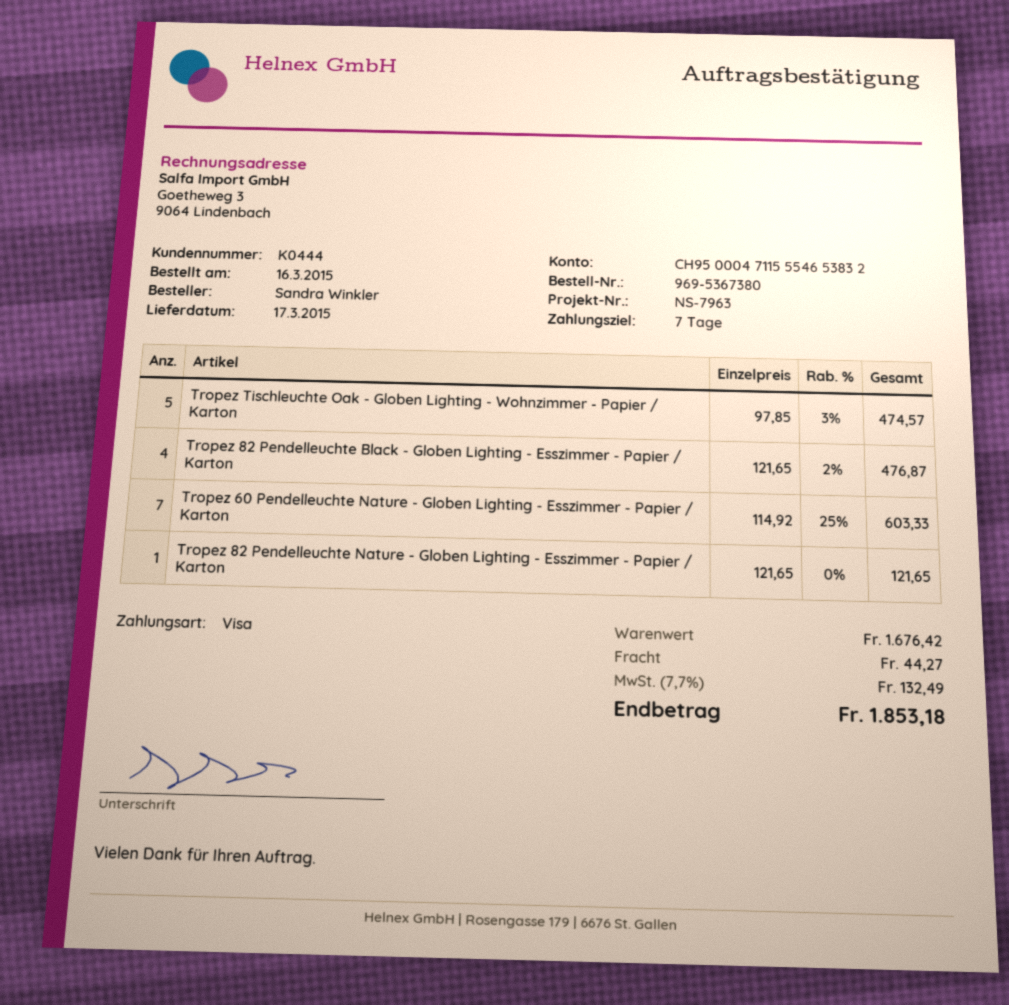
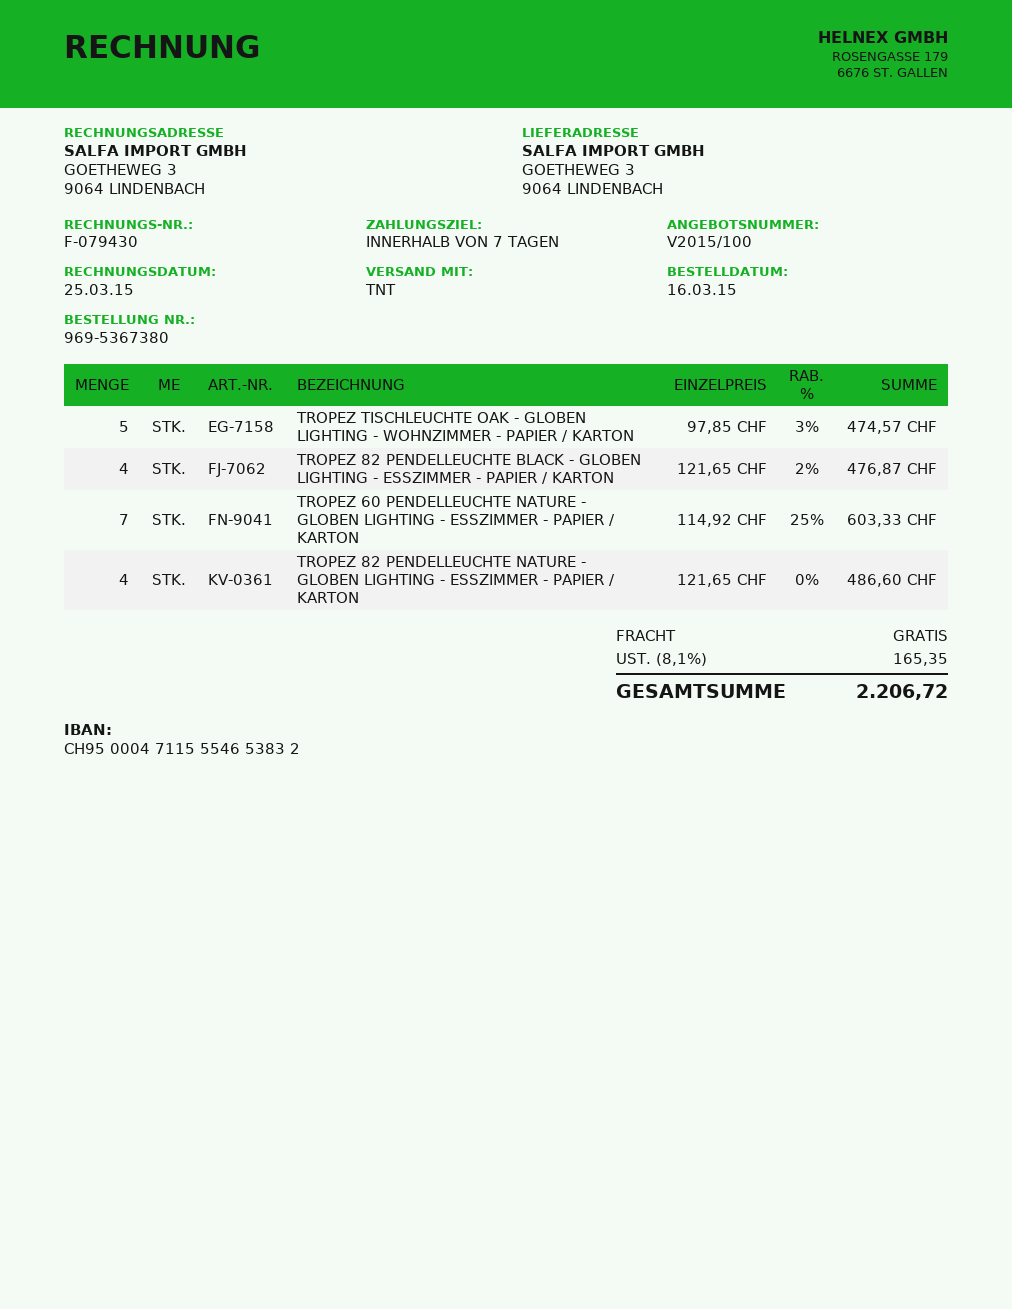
Tropez 82 Pendelleuchte Nature - Globen Lighting - Esszimmer - Papier / Karton: 1 x 121.65 = 121.65 -> 4 x 121.65 = 486.60
shipping: 44.27 -> 0.00
tax: 7.7% = 132.49 -> 8.1% = 165.35
total: 1853.18 -> 2206.72

